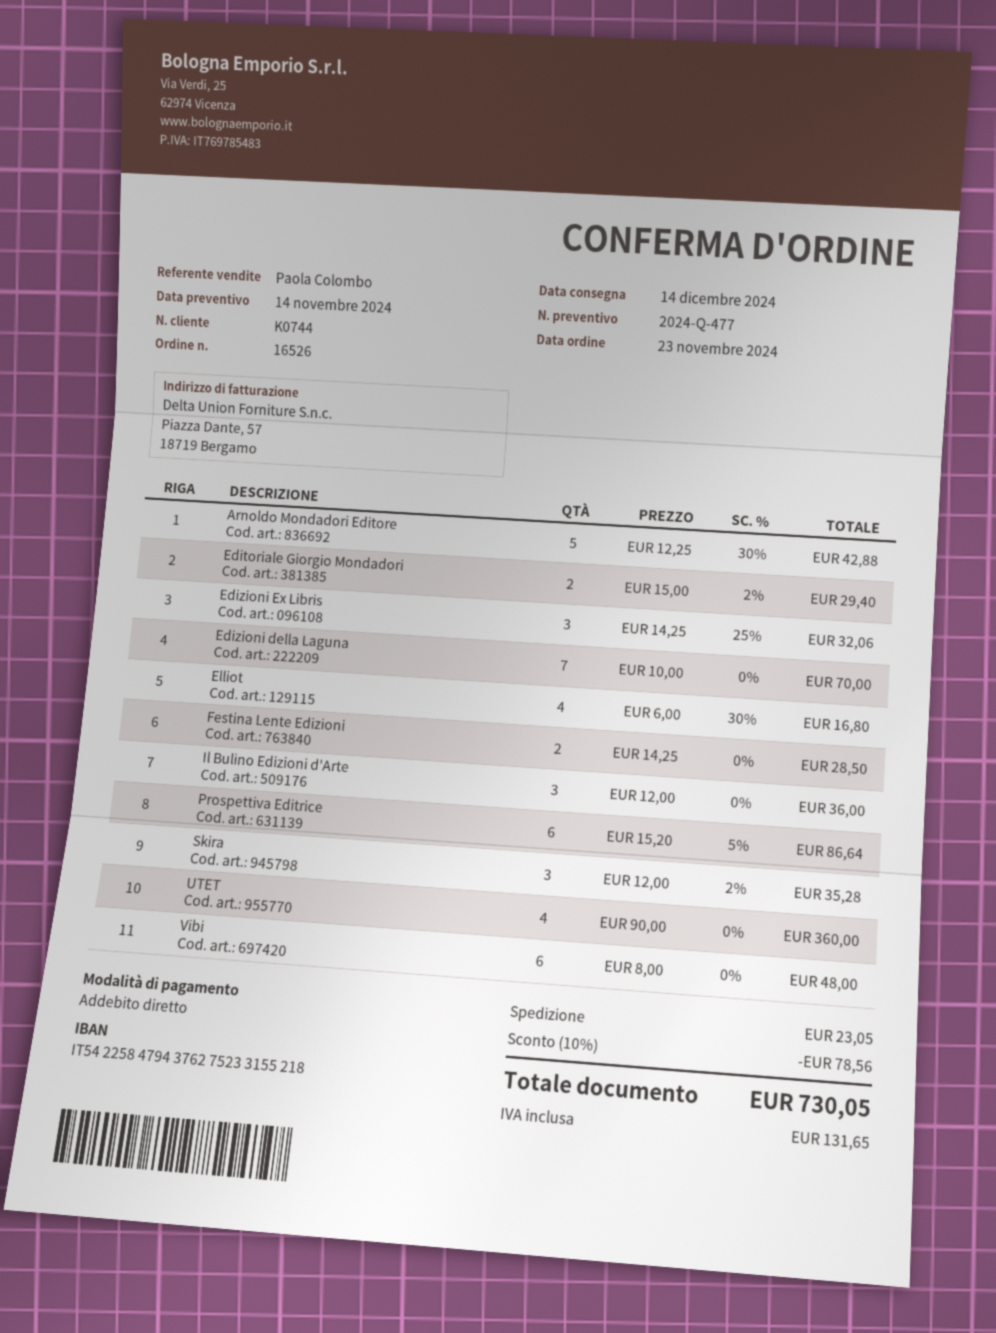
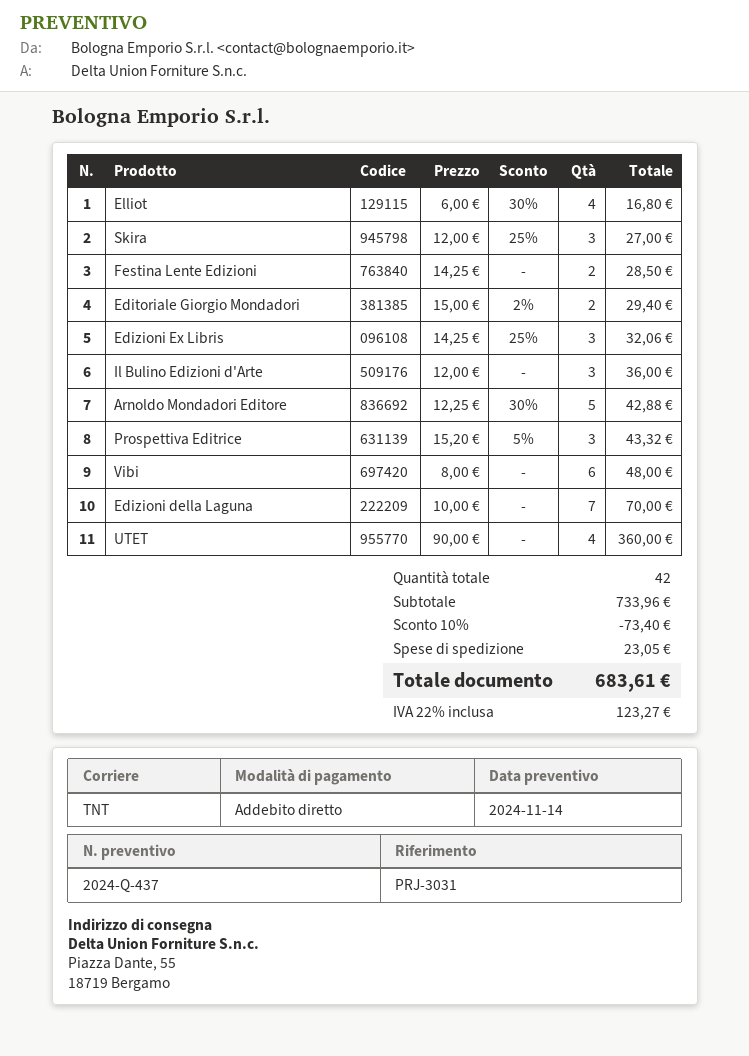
quote number: 2024-Q-477 -> 2024-Q-437
Prospettiva Editrice: 6 x 15.20 - 5% = 86.64 -> 3 x 15.20 - 5% = 43.32
Skira: 3 x 12.00 - 2% = 35.28 -> 3 x 12.00 - 25% = 27.00
discount: 10% = 78.56 -> 10% = 73.40
tax: 131.65 -> 123.27
total: 730.05 -> 683.61

